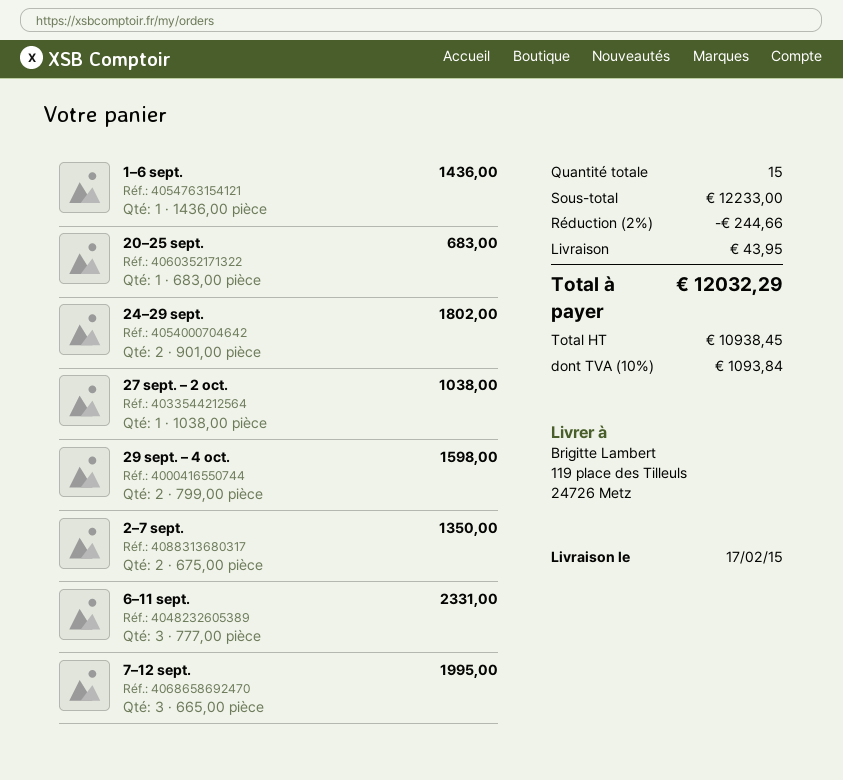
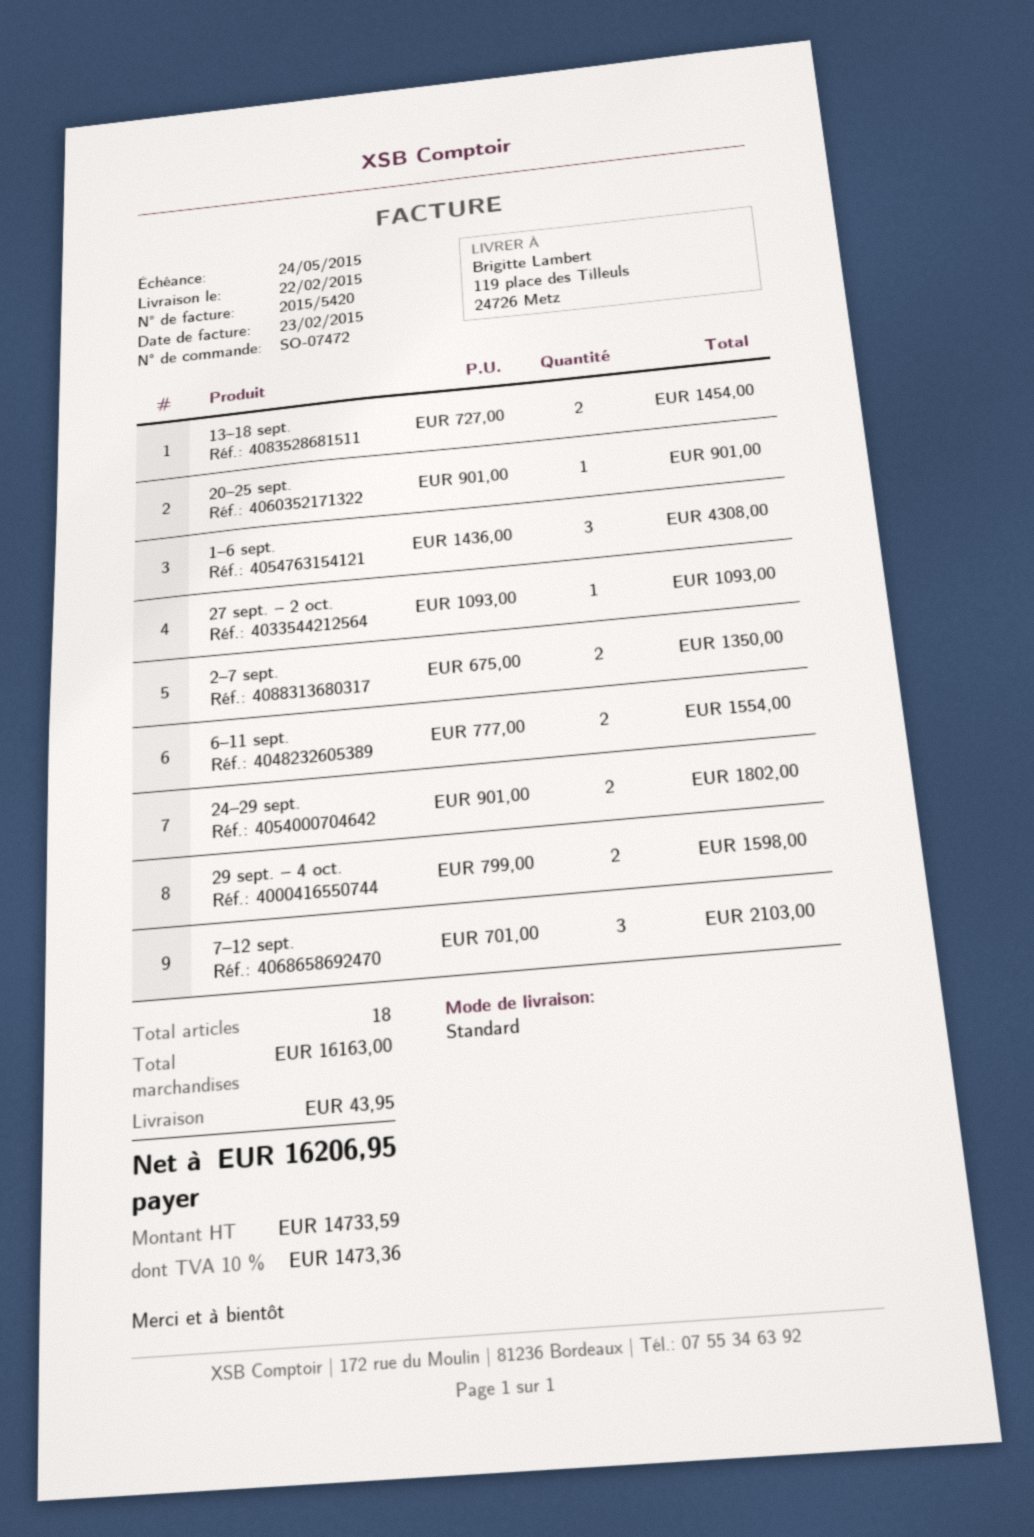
delivery date: 2015-02-17 -> 2015-02-22
1–6 sept.: 1 x 1436.00 = 1436.00 -> 3 x 1436.00 = 4308.00
20–25 sept.: 1 x 683.00 = 683.00 -> 1 x 901.00 = 901.00
27 sept. – 2 oct.: 1 x 1038.00 = 1038.00 -> 1 x 1093.00 = 1093.00
6–11 sept.: 3 x 777.00 = 2331.00 -> 2 x 777.00 = 1554.00
7–12 sept.: 3 x 665.00 = 1995.00 -> 3 x 701.00 = 2103.00
13–18 sept.: none -> 2 x 727.00 = 1454.00
total quantity: 15 -> 18
subtotal: 12233.00 -> 16163.00
discount: 2% = 244.66 -> none
net: 10938.45 -> 14733.59
tax: 10% = 1093.84 -> 10% = 1473.36
total: 12032.29 -> 16206.95

